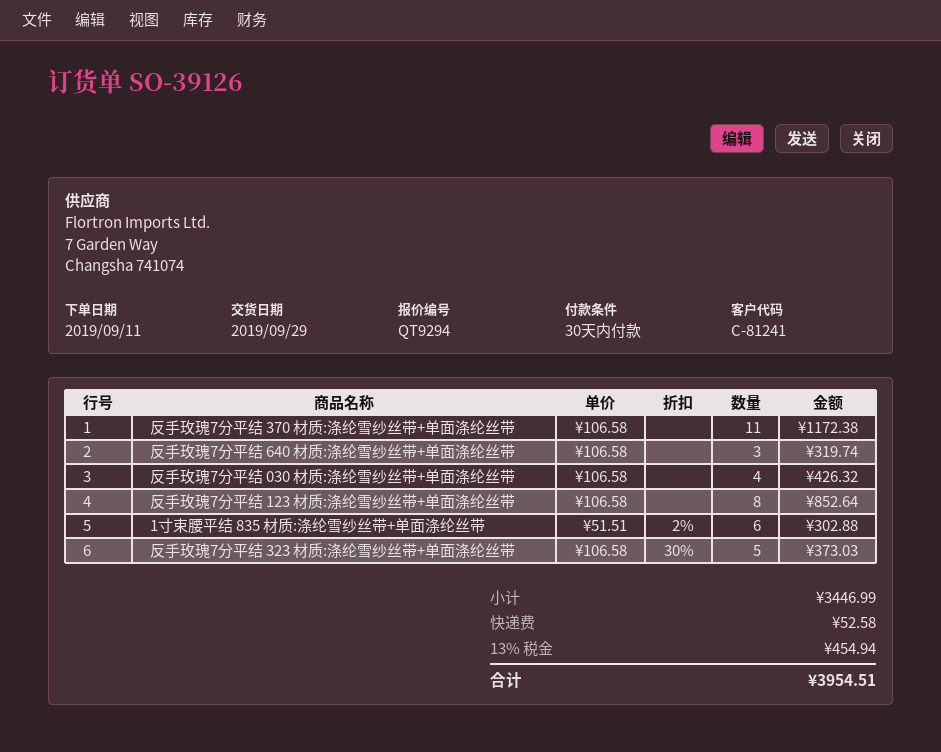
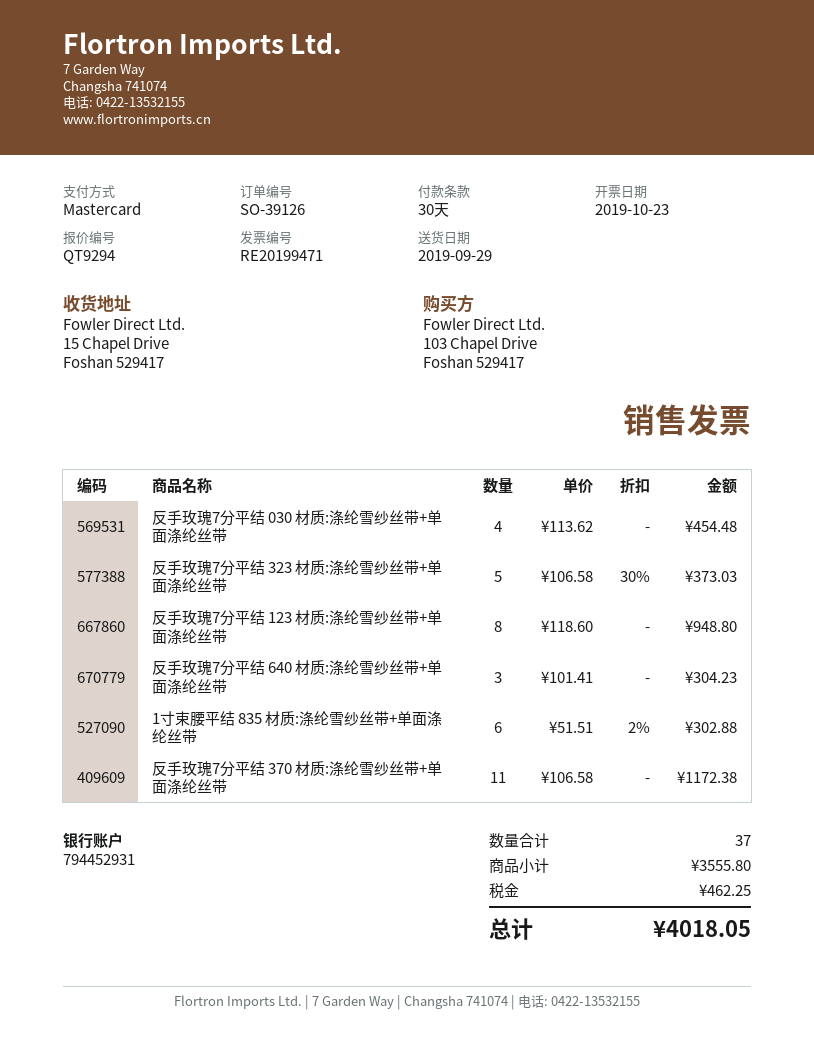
反手玫瑰7分平结 640 材质:涤纶雪纱丝带+单面涤纶丝带: 3 x 106.58 = 319.74 -> 3 x 101.41 = 304.23
反手玫瑰7分平结 030 材质:涤纶雪纱丝带+单面涤纶丝带: 4 x 106.58 = 426.32 -> 4 x 113.62 = 454.48
反手玫瑰7分平结 123 材质:涤纶雪纱丝带+单面涤纶丝带: 8 x 106.58 = 852.64 -> 8 x 118.60 = 948.80
subtotal: 3446.99 -> 3555.80
shipping: 52.58 -> none
tax: 454.94 -> 462.25
total: 3954.51 -> 4018.05

